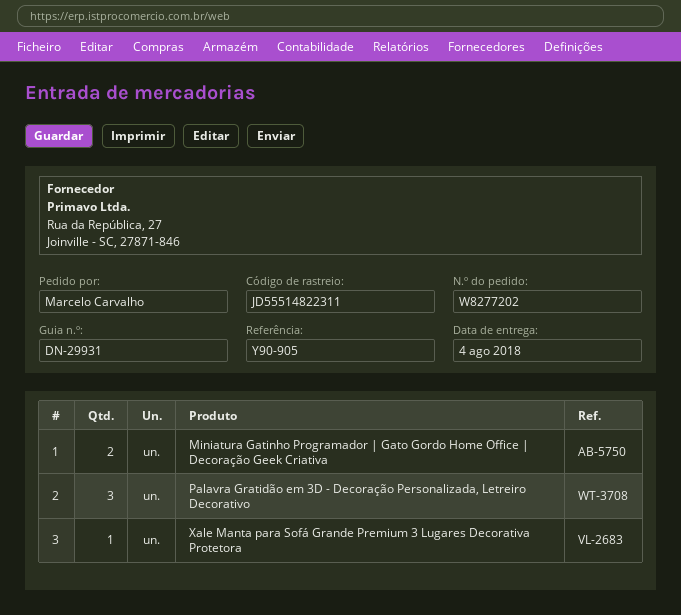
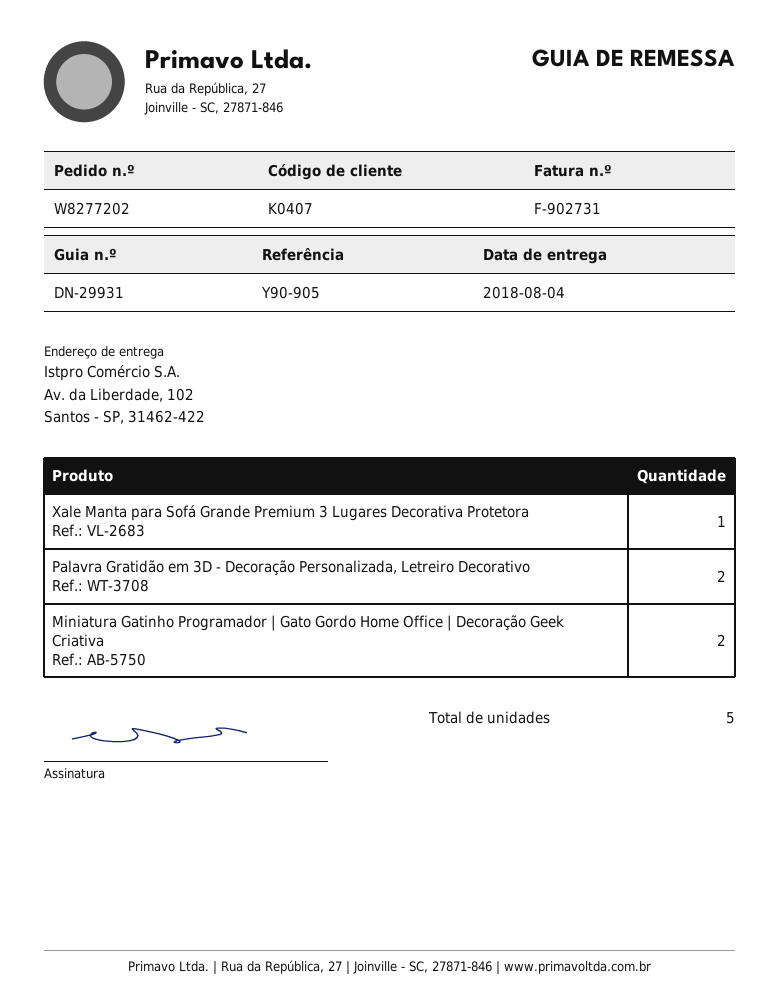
Palavra Gratidão em 3D - Decoração Personalizada, Letreiro Decorativo: 3 -> 2

